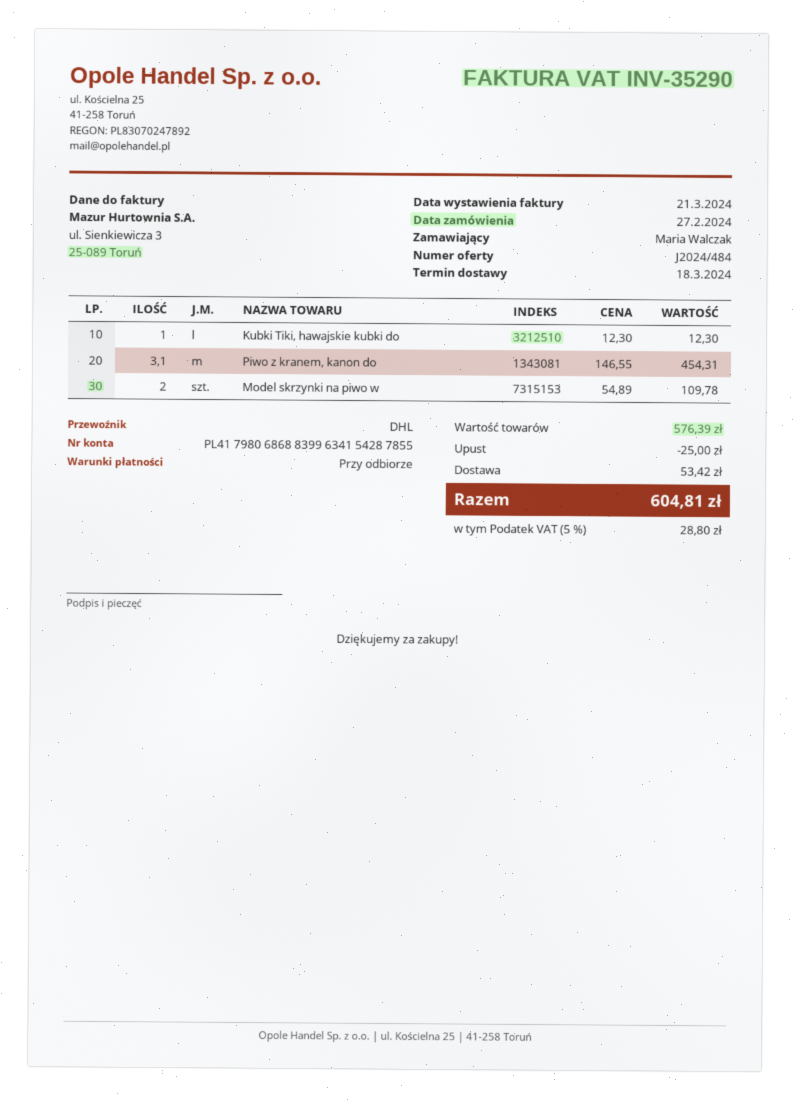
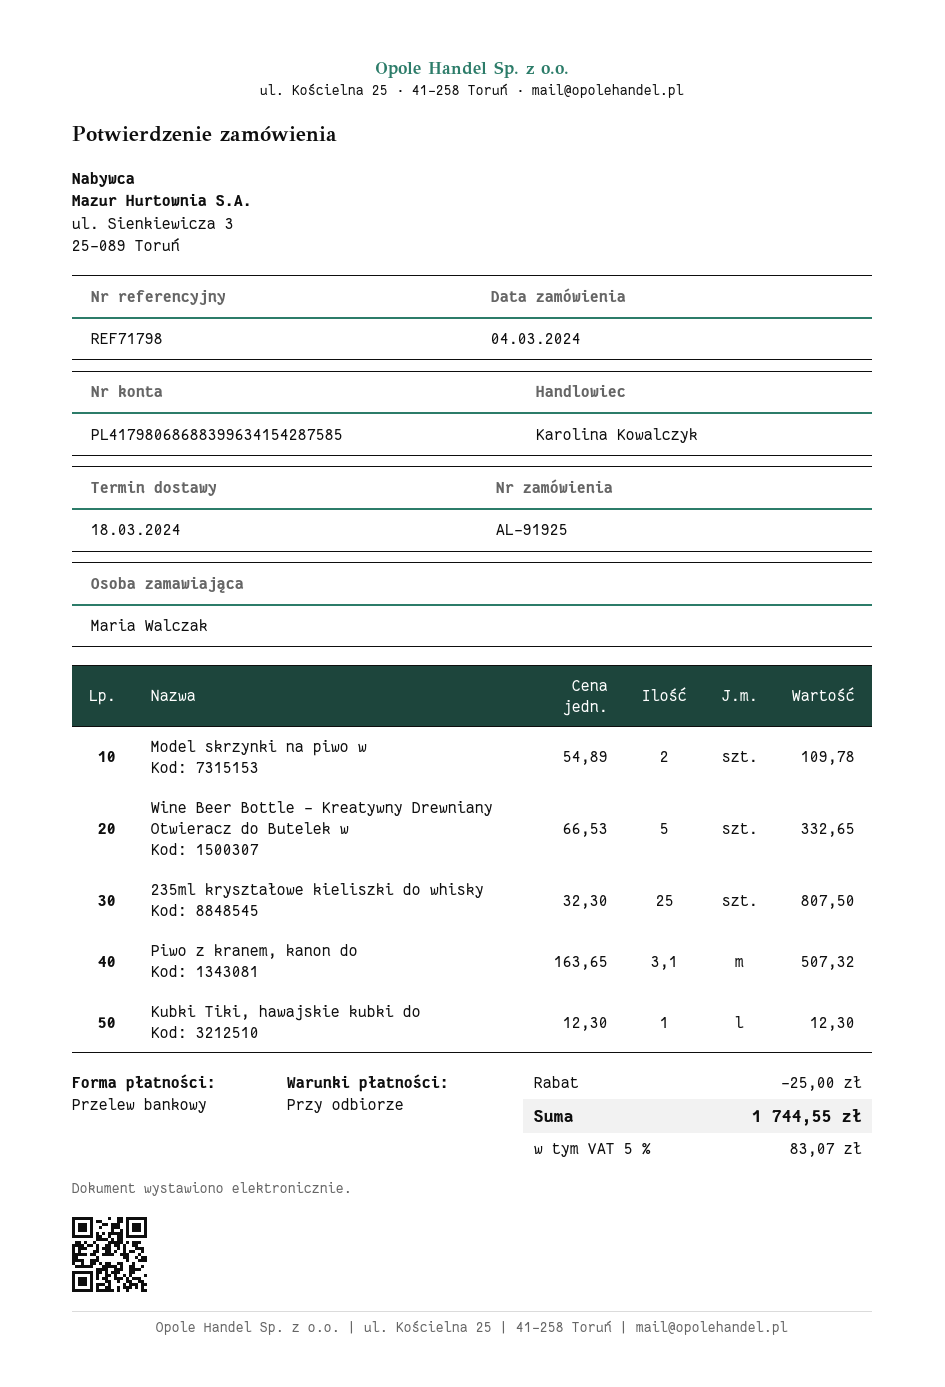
order date: 2024-02-27 -> 2024-03-04
bank account: PL41798068688399634154287855 -> PL41798068688399634154287585
Piwo z kranem, kanon do: 3.1 x 146.55 = 454.31 -> 3.1 x 163.65 = 507.32
Wine Beer Bottle - Kreatywny Drewniany Otwieracz do Butelek w: none -> 5 x 66.53 = 332.65
235ml kryształowe kieliszki do whisky: none -> 25 x 32.30 = 807.50
shipping: 53.42 -> none
tax: 5% = 28.80 -> 5% = 83.07
total: 604.81 -> 1744.55

